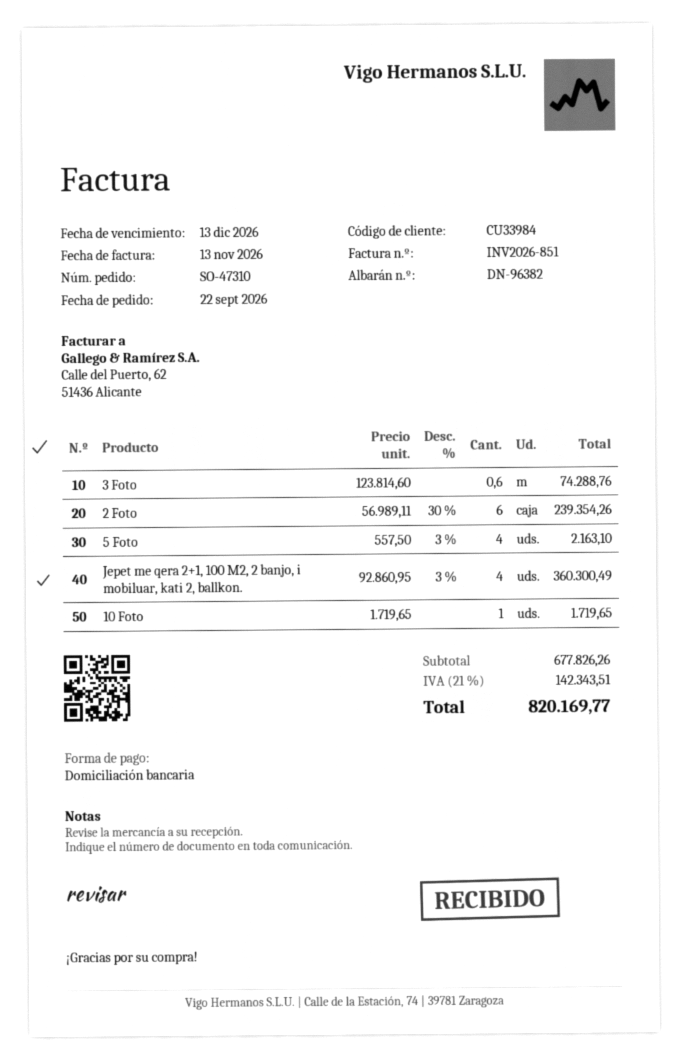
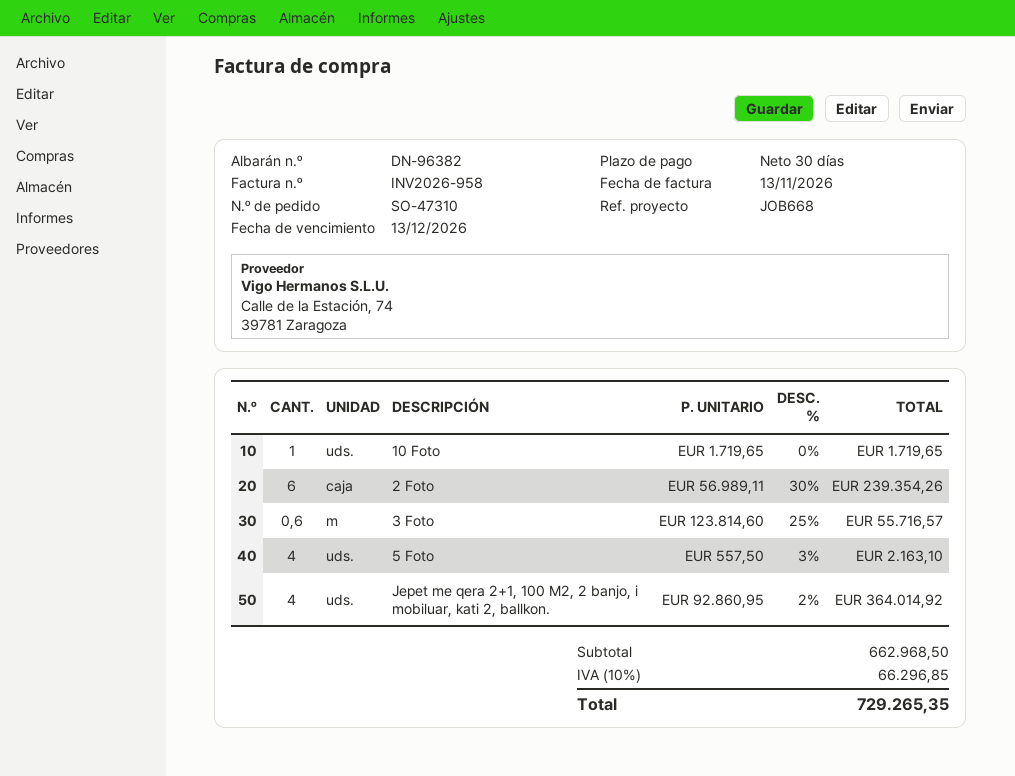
invoice number: INV2026-851 -> INV2026-958
3 Foto: 0.6 x 123814.60 = 74288.76 -> 0.6 x 123814.60 - 25% = 55716.57
Jepet me qera 2+1, 100 M2, 2 banjo, i mobiluar, kati 2, ballkon.: 4 x 92860.95 - 3% = 360300.49 -> 4 x 92860.95 - 2% = 364014.92
subtotal: 677826.26 -> 662968.50
tax: 21% = 142343.51 -> 10% = 66296.85
total: 820169.77 -> 729265.35

